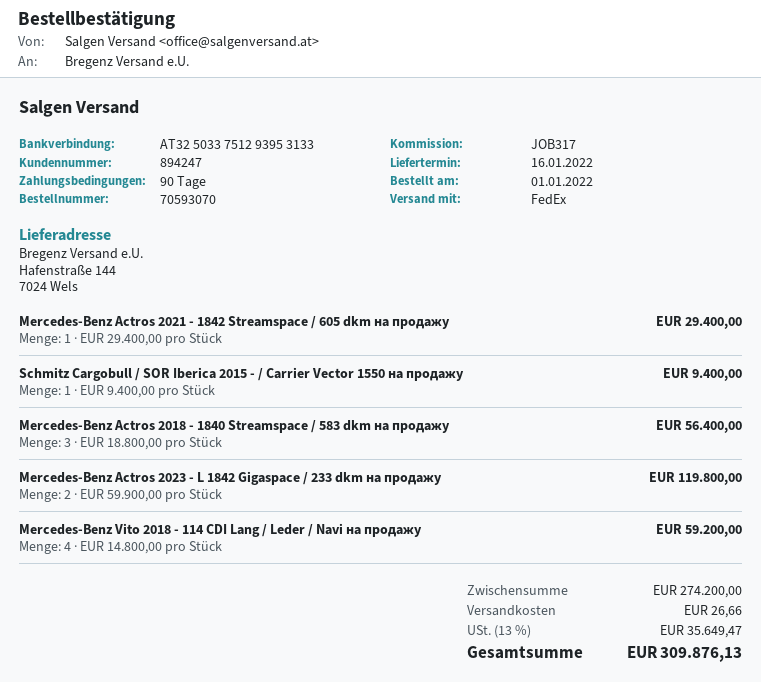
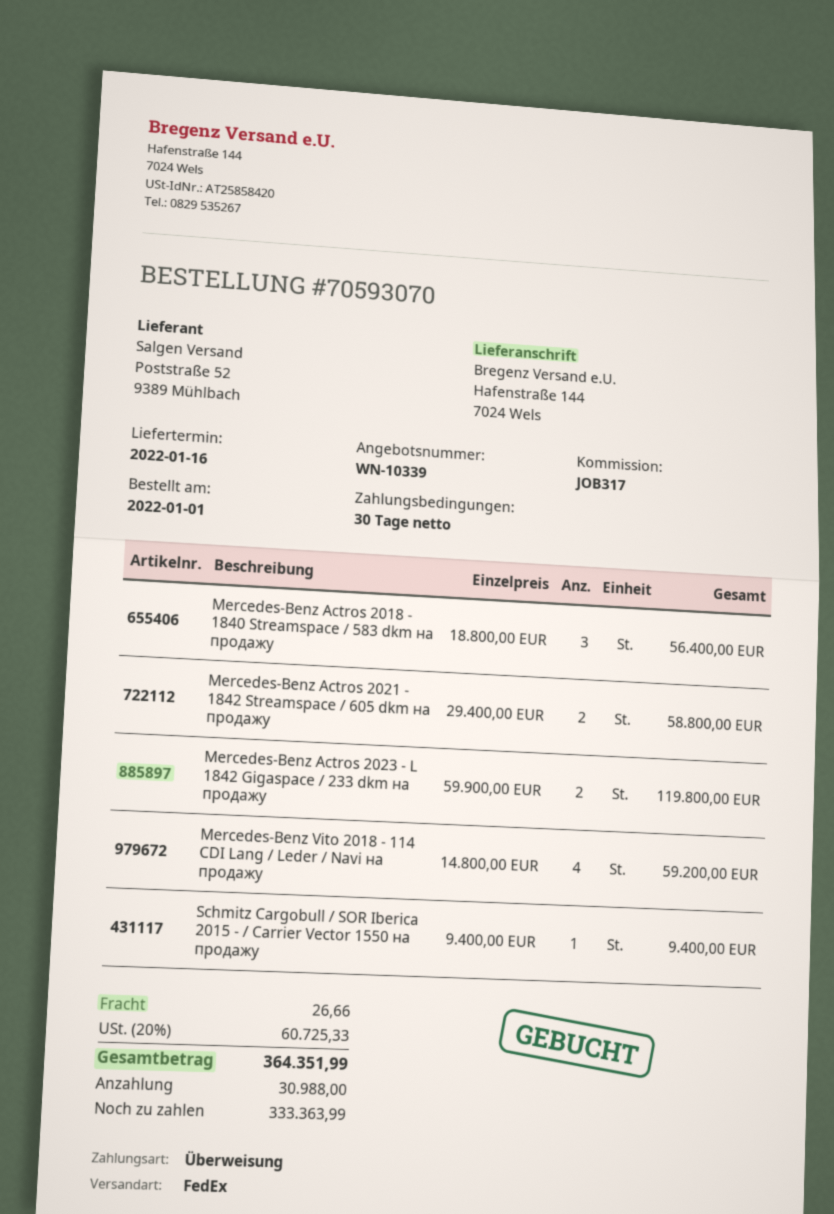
payment terms: 90 days -> 30 days
Mercedes-Benz Actros 2021 - 1842 Streamspace / 605 dkm на продажу: 1 x 29400.00 = 29400.00 -> 2 x 29400.00 = 58800.00
tax: 13% = 35649.47 -> 20% = 60725.33
total: 309876.13 -> 364351.99

